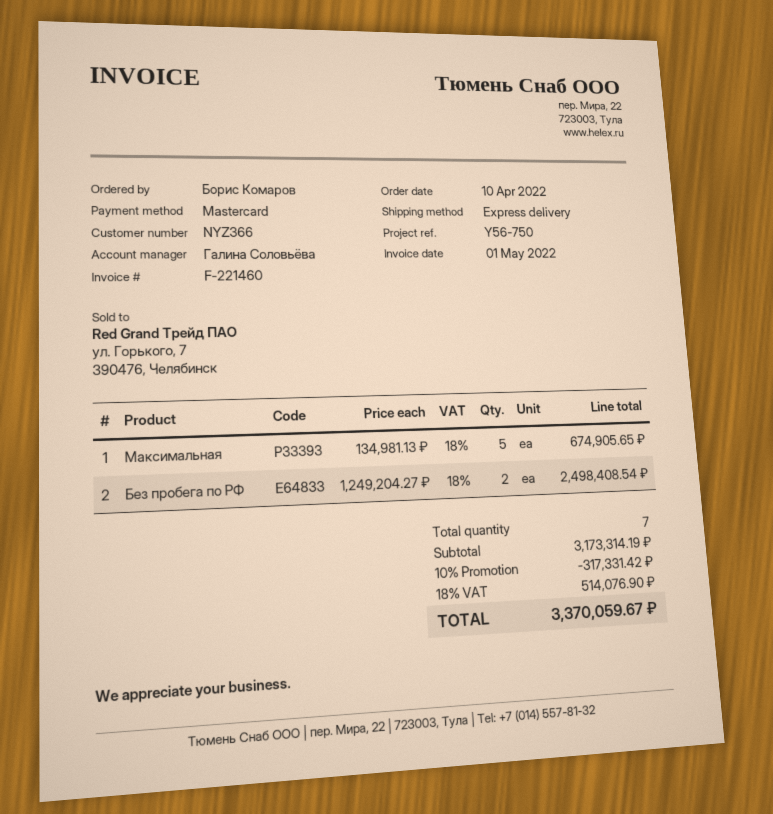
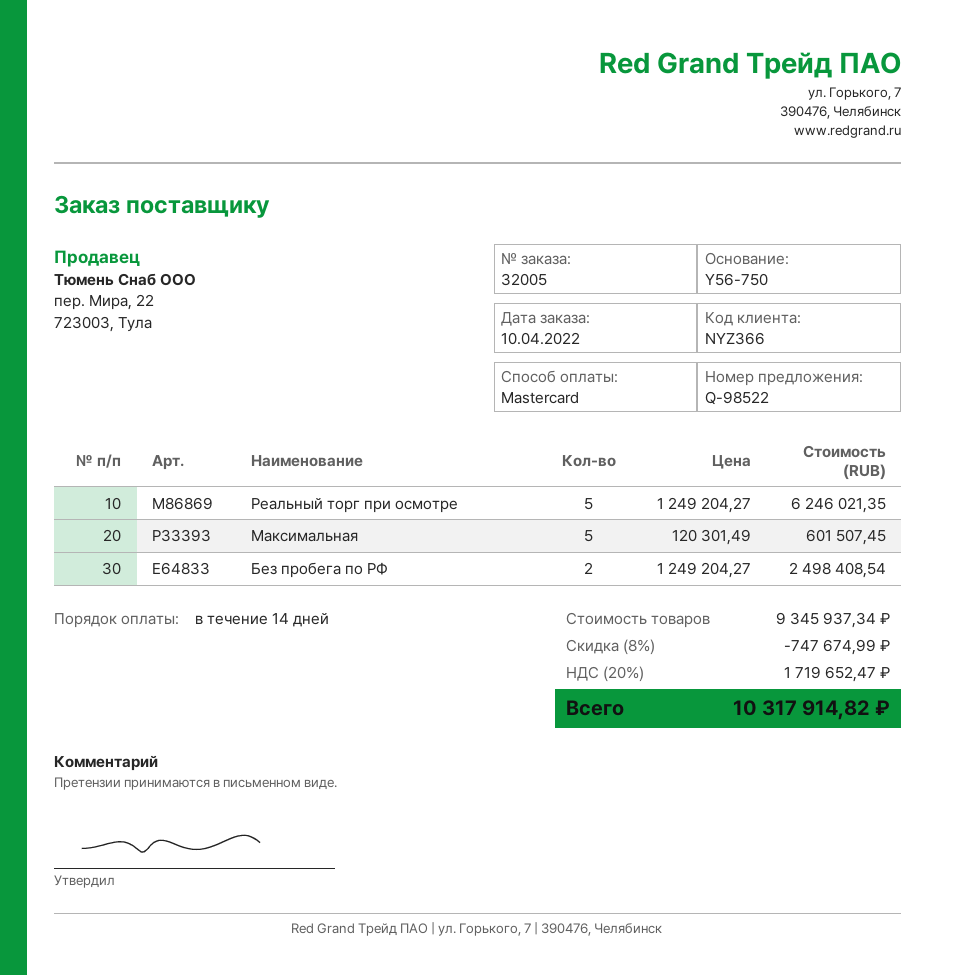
Максимальная: 5 x 134981.13 = 674905.65 -> 5 x 120301.49 = 601507.45
Реальный торг при осмотре: none -> 5 x 1249204.27 = 6246021.35
subtotal: 3173314.19 -> 9345937.34
discount: 10% = 317331.42 -> 8% = 747674.99
tax: 18% = 514076.90 -> 20% = 1719652.47
total: 3370059.67 -> 10317914.82

